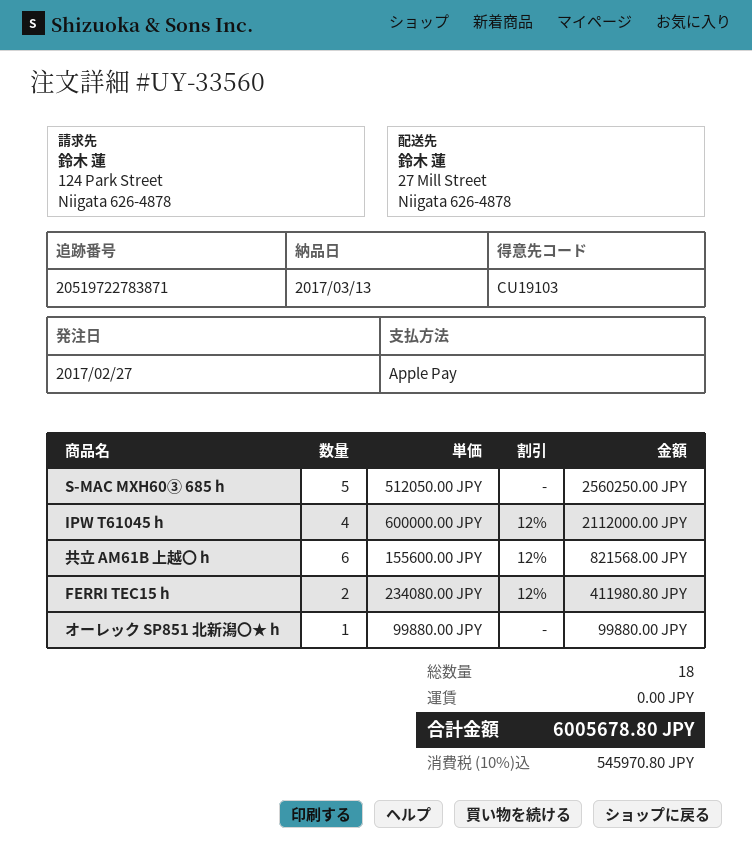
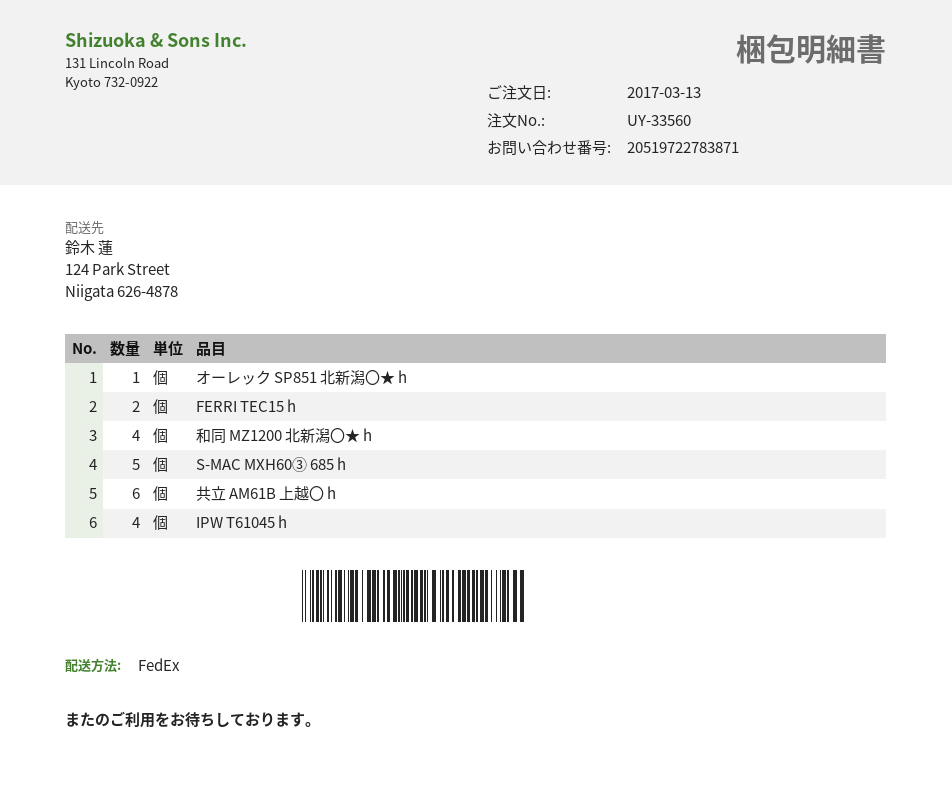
order date: 2017-02-27 -> 2017-03-13
ship to: 27 Mill Street, Niigata 626-4878 -> 124 Park Street, Niigata 626-4878
和同 MZ1200 北新潟〇★ h: none -> 4

